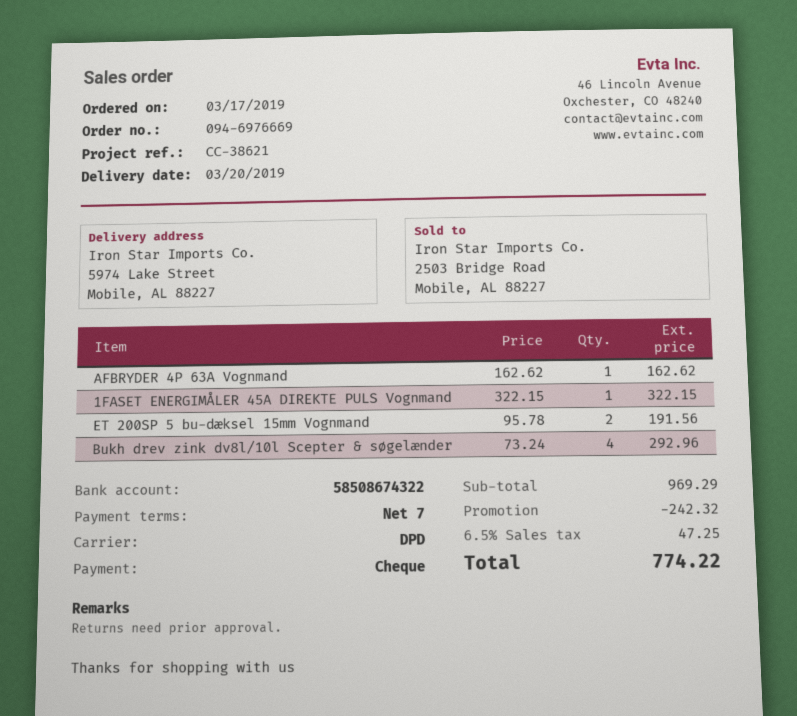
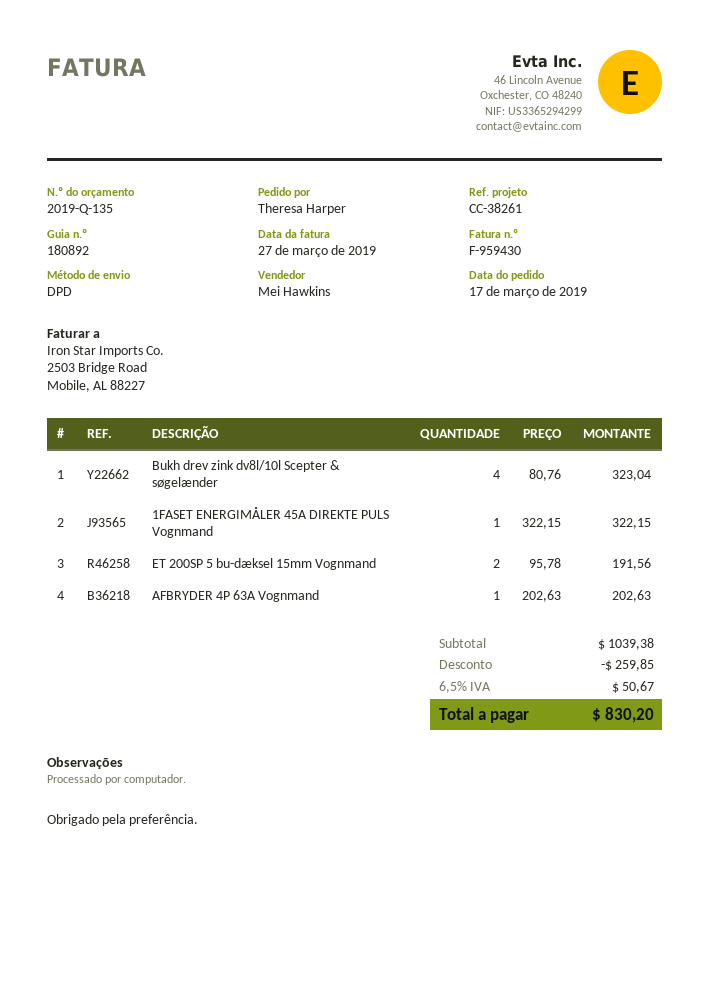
reference: CC-38621 -> CC-38261
AFBRYDER 4P 63A Vognmand: 1 x 162.62 = 162.62 -> 1 x 202.63 = 202.63
Bukh drev zink dv8l/10l Scepter & søgelænder: 4 x 73.24 = 292.96 -> 4 x 80.76 = 323.04
subtotal: 969.29 -> 1039.38
discount: 242.32 -> 259.85
tax: 6.5% = 47.25 -> 6.5% = 50.67
total: 774.22 -> 830.20

